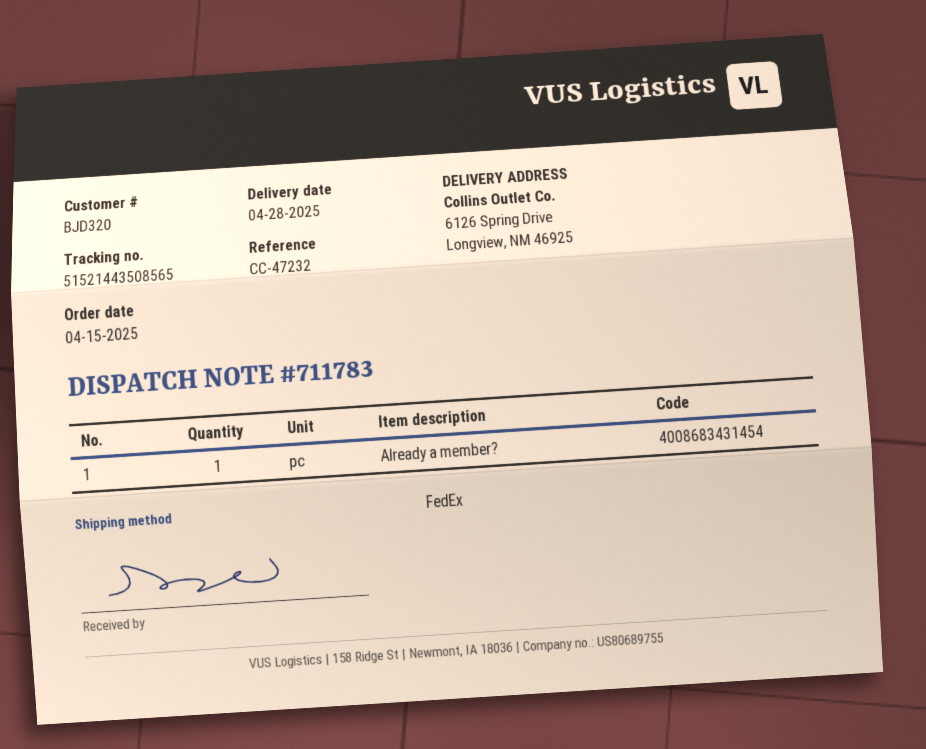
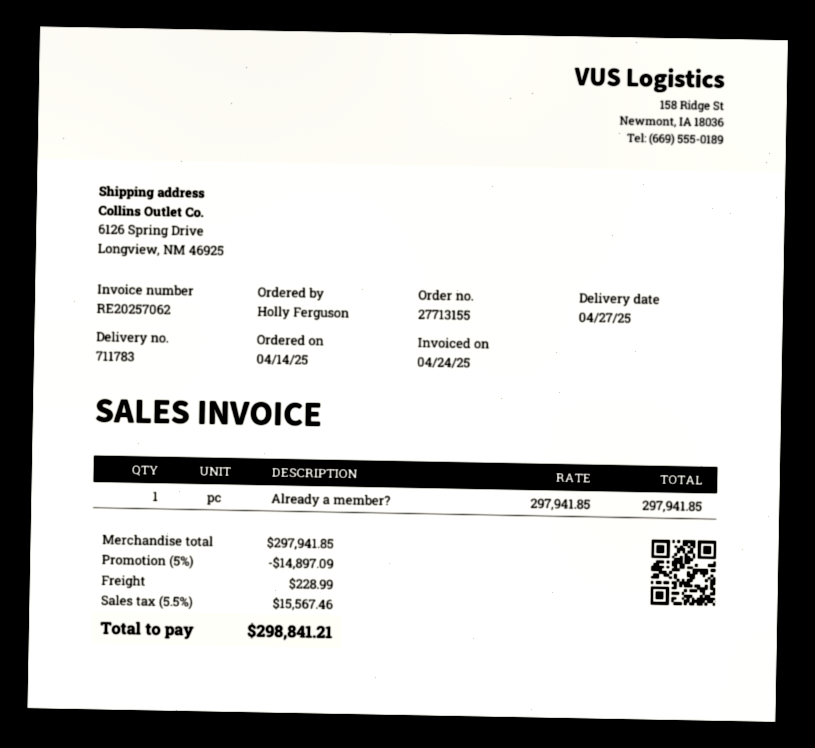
order date: 2025-04-15 -> 2025-04-14
delivery date: 2025-04-28 -> 2025-04-27

